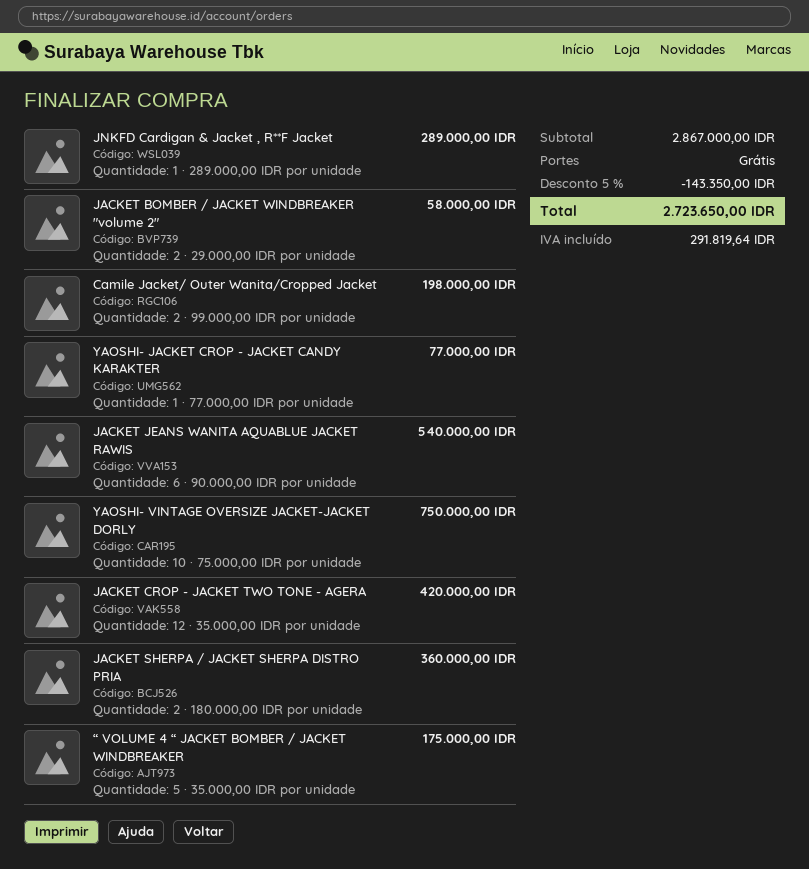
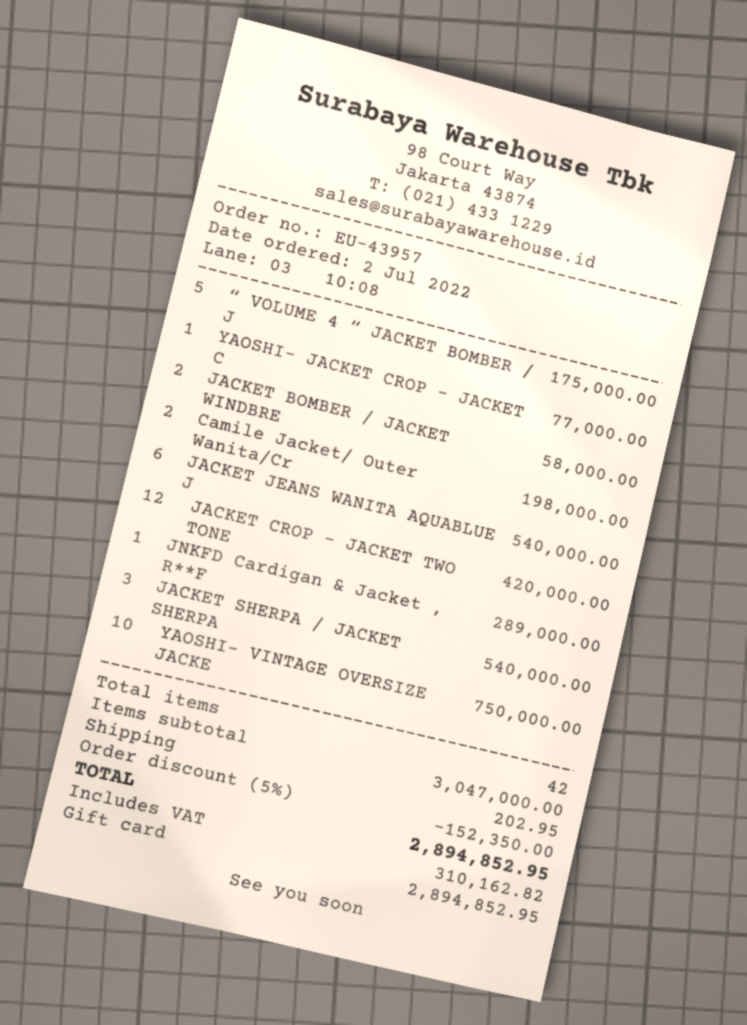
JACKET SHERPA / JACKET SHERPA DISTRO PRIA: 2 for 360000.00 -> 3 for 540000.00
subtotal: 2867000.00 -> 3047000.00
discount: 5% = 143350.00 -> 5% = 152350.00
shipping: 0.00 -> 202.95
tax: 291819.64 -> 310162.82
total: 2723650.00 -> 2894852.95

